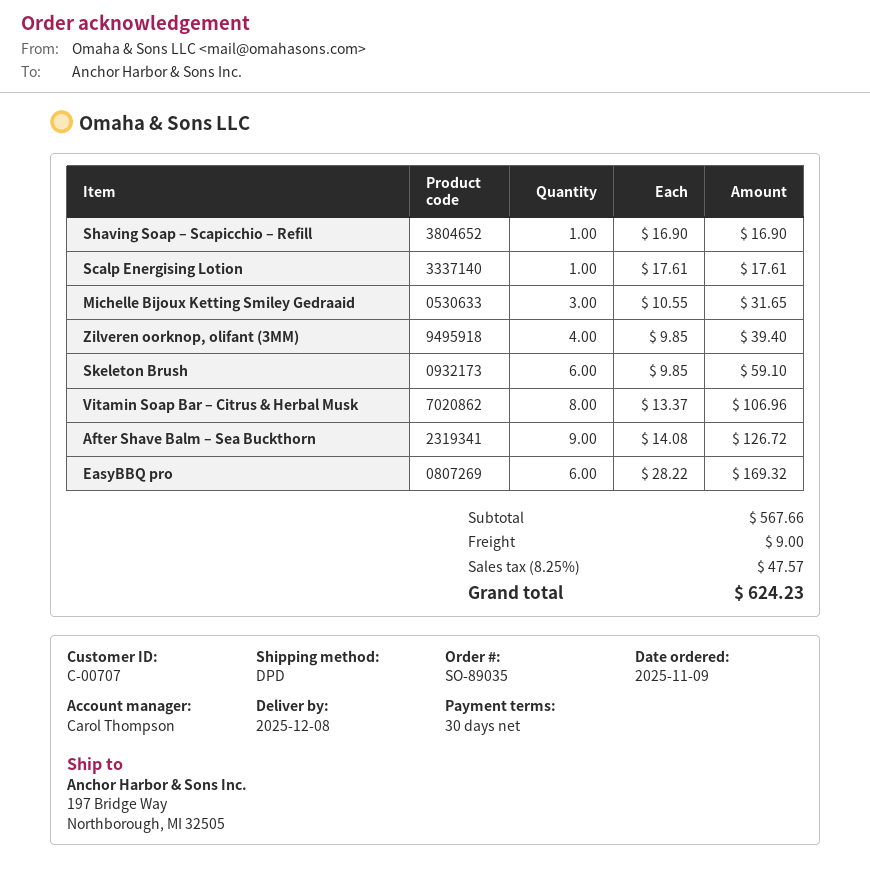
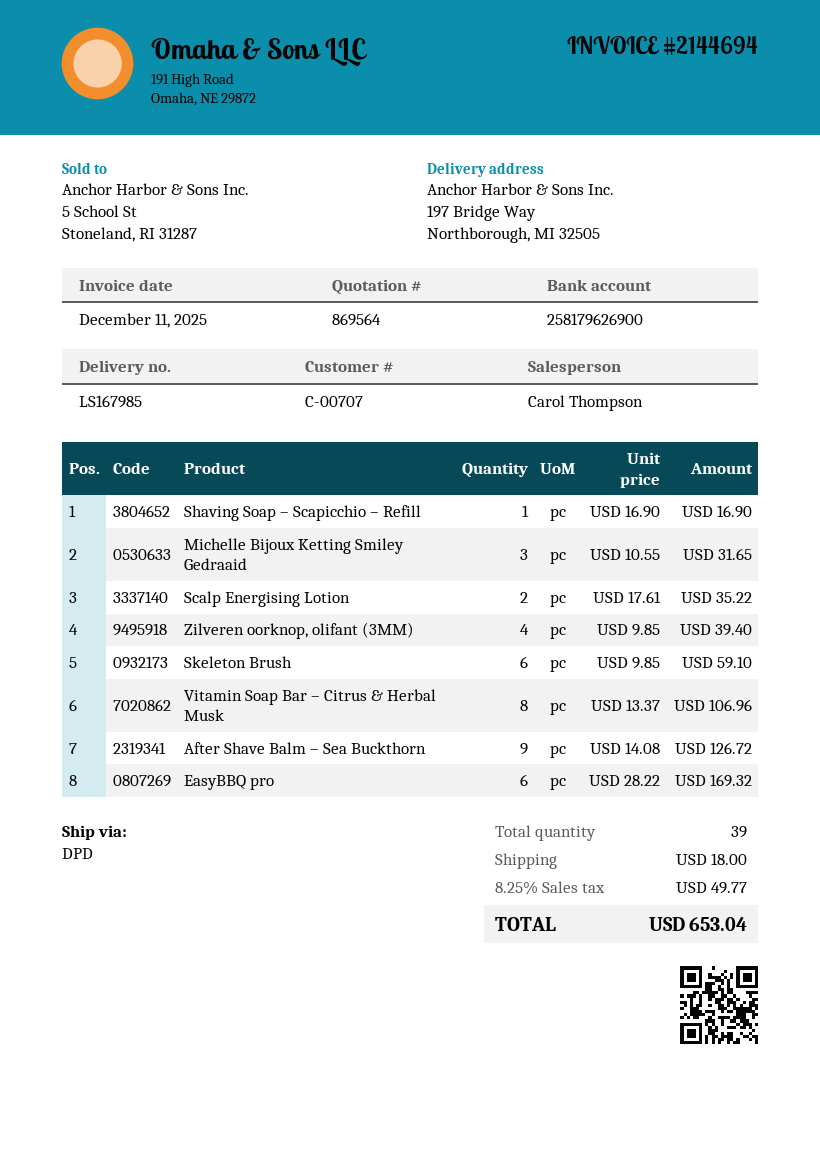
Scalp Energising Lotion: 1 x 17.61 = 17.61 -> 2 x 17.61 = 35.22
shipping: 9.00 -> 18.00
tax: 8.25% = 47.57 -> 8.25% = 49.77
total: 624.23 -> 653.04

